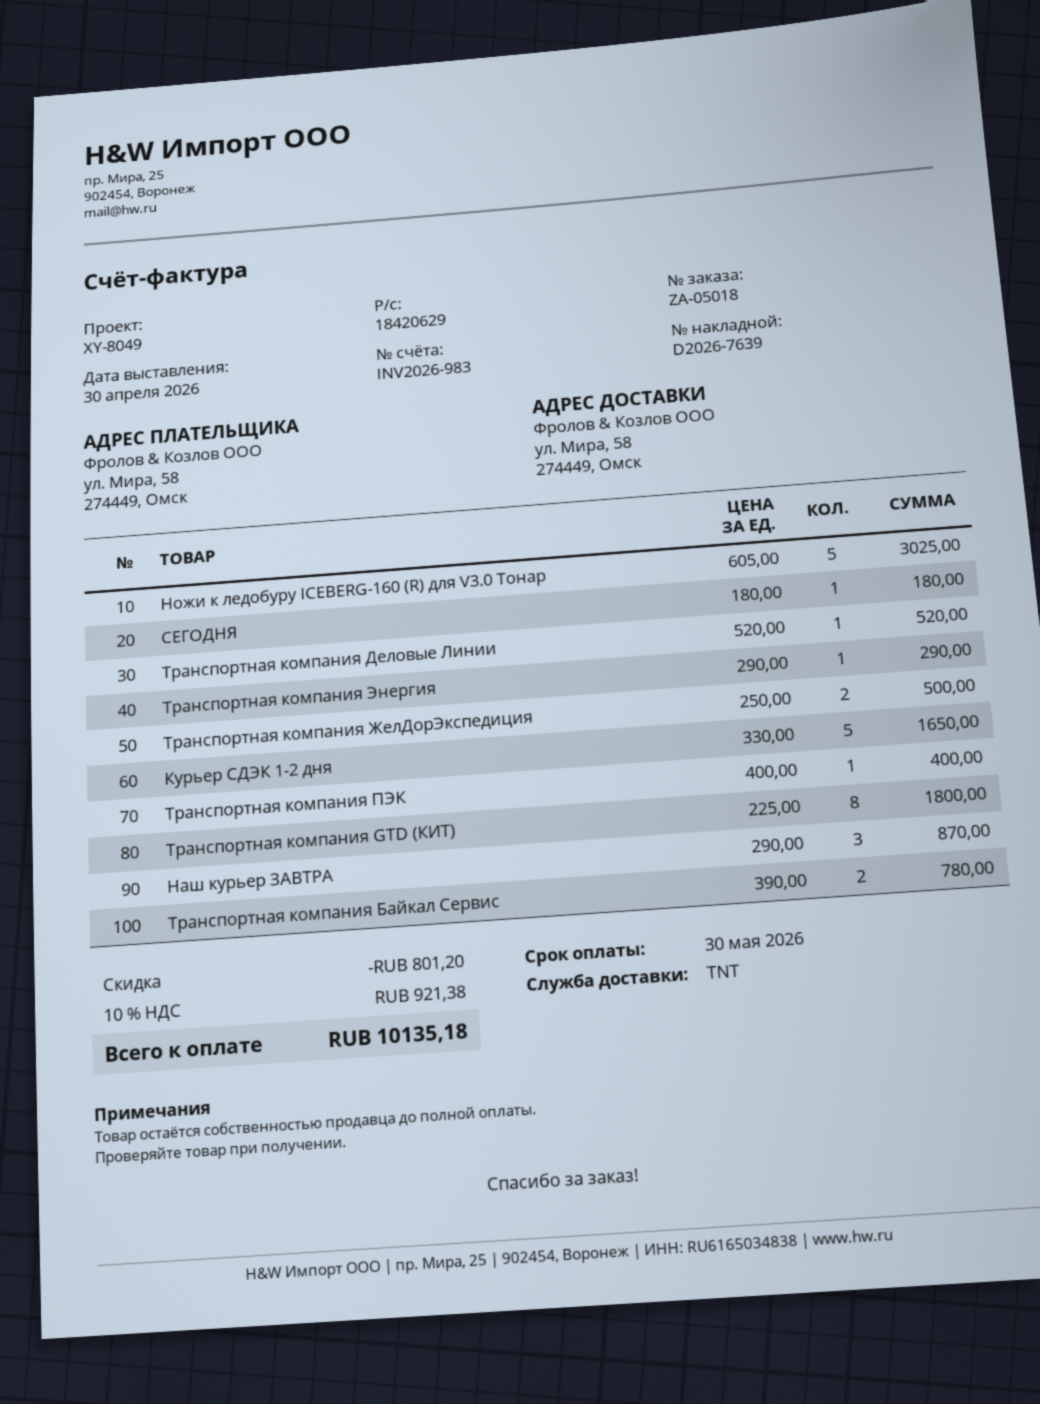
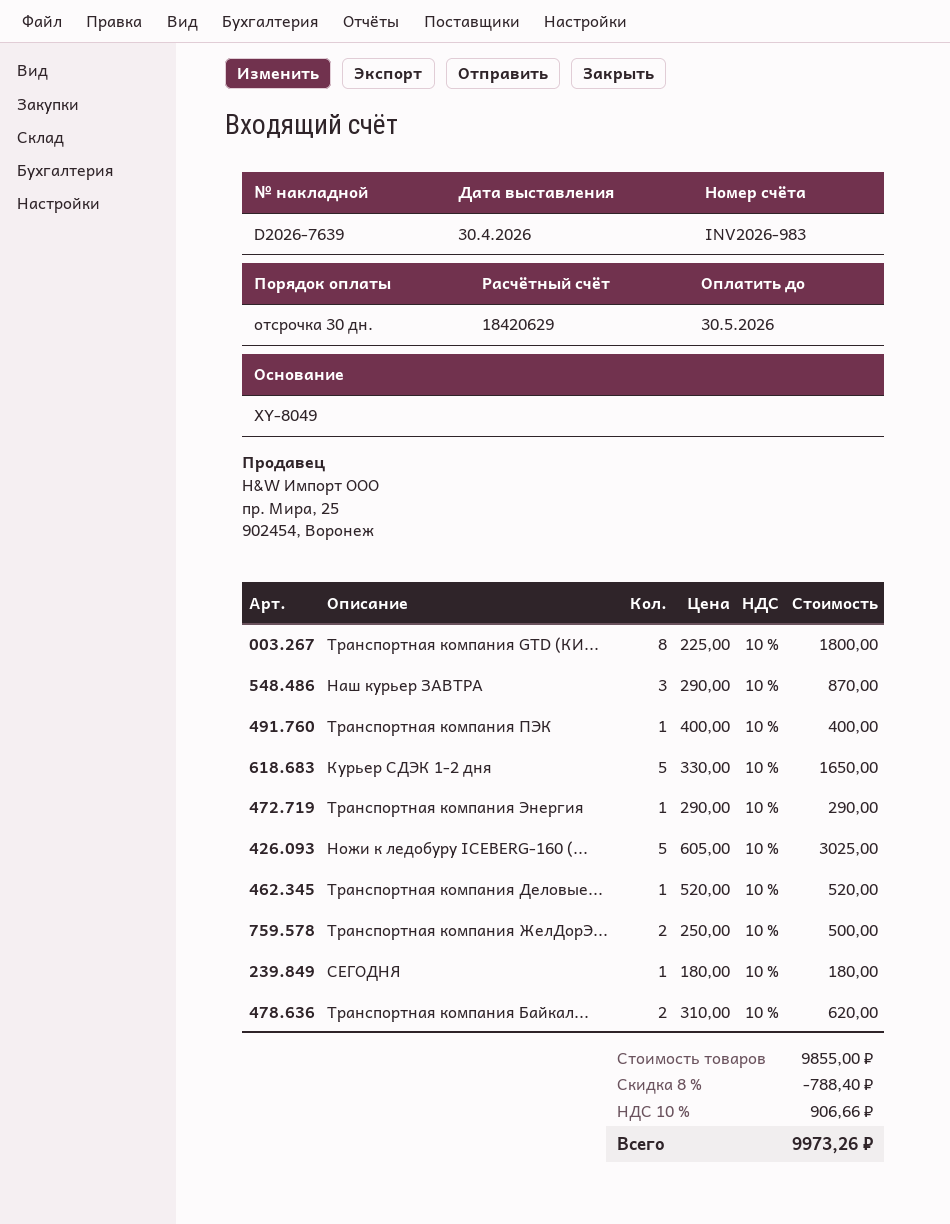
Транспортная компания Байкал Сервис: 2 x 390.00 = 780.00 -> 2 x 310.00 = 620.00
discount: 801.20 -> 788.40
tax: 10% = 921.38 -> 10% = 906.66
total: 10135.18 -> 9973.26

